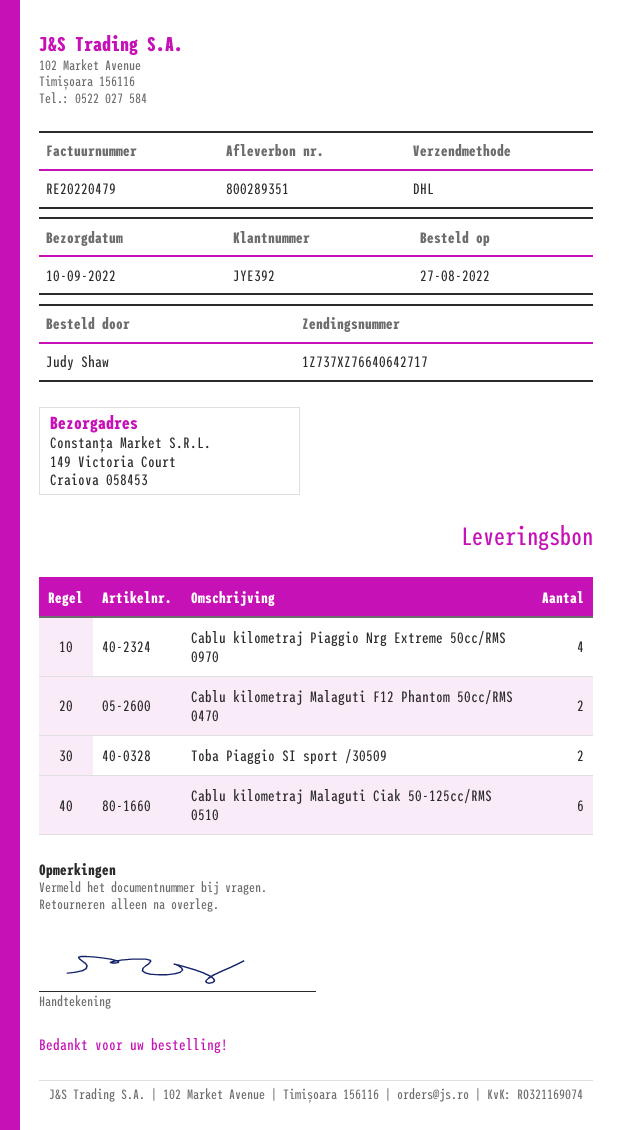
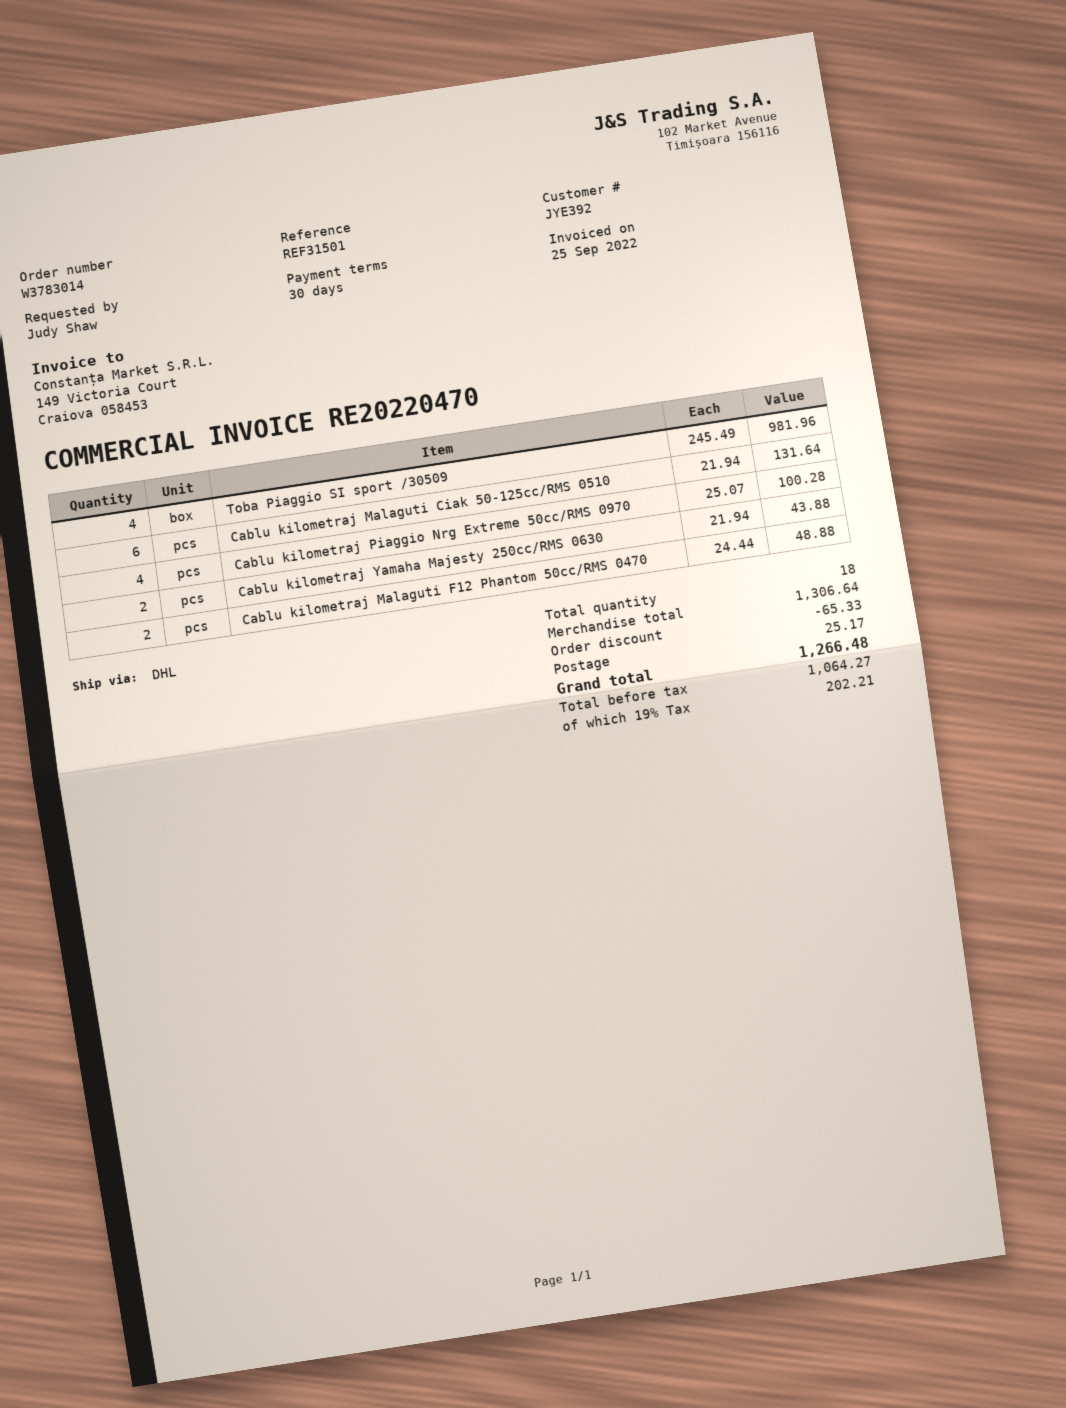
invoice number: RE20220479 -> RE20220470
Toba Piaggio SI sport /30509: 2 -> 4
Cablu kilometraj Yamaha Majesty 250cc/RMS 0630: none -> 2

